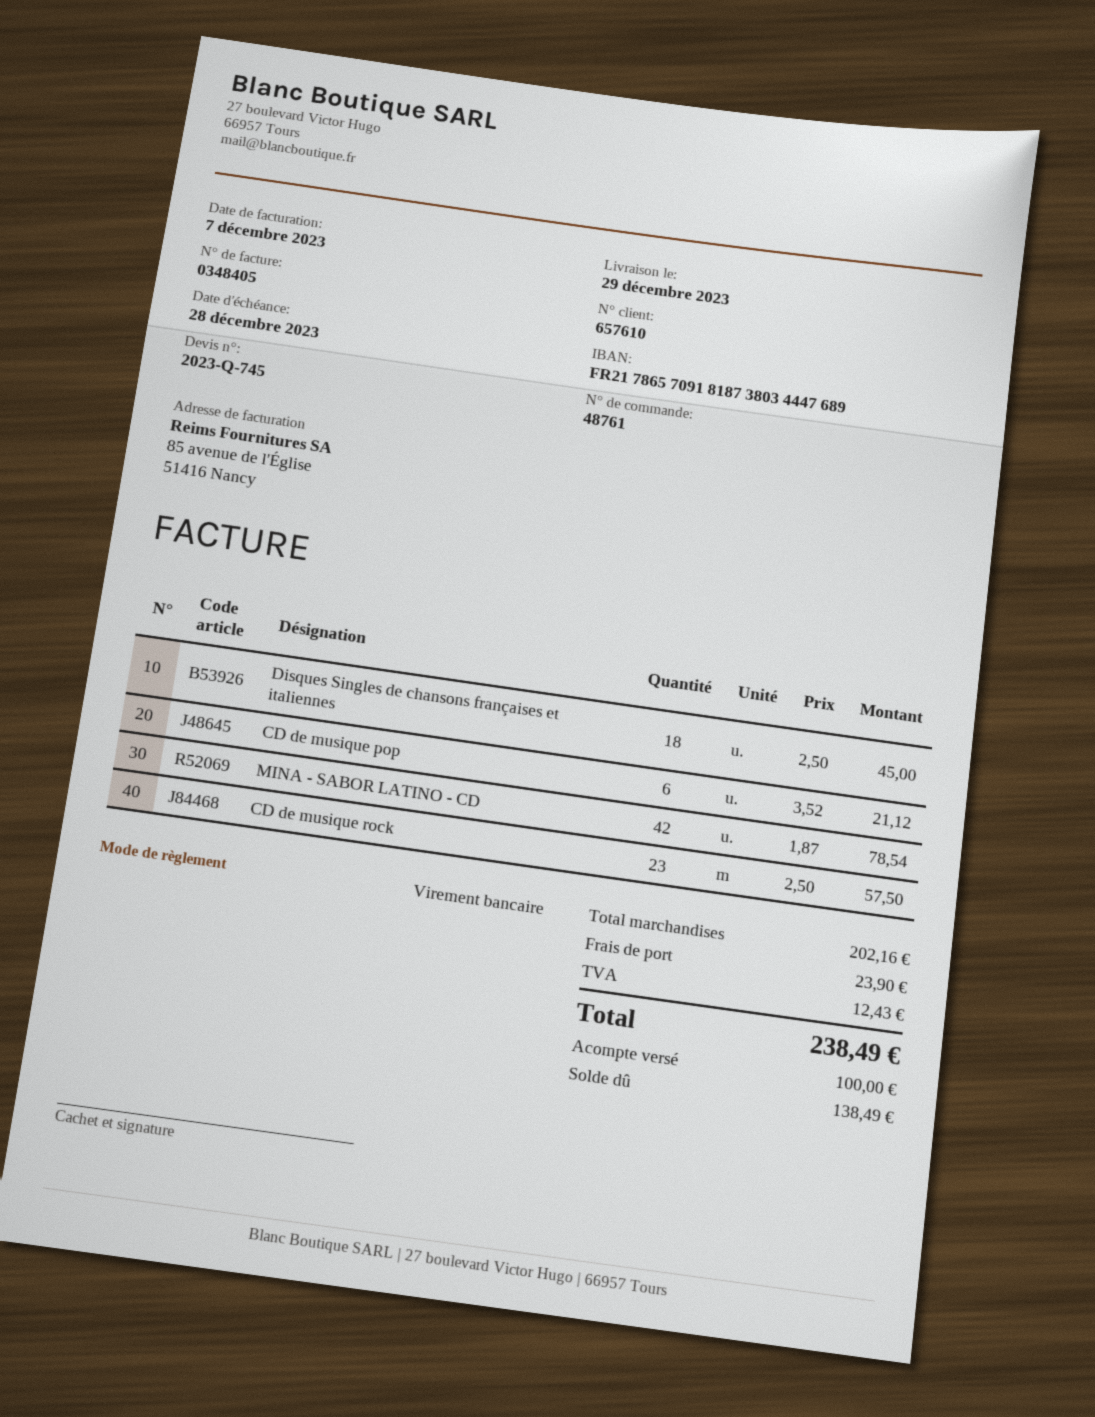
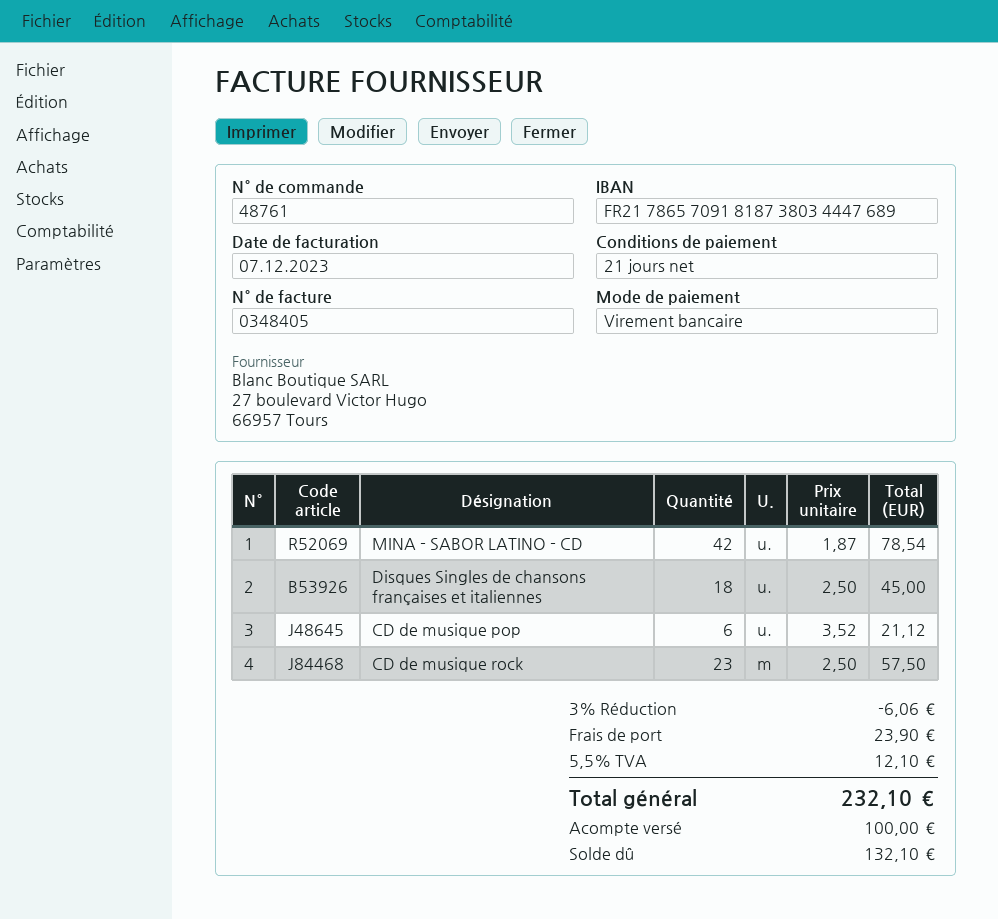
discount: none -> 3% = 6.06
tax: 12.43 -> 12.10
total: 238.49 -> 232.10
balance: 138.49 -> 132.10

